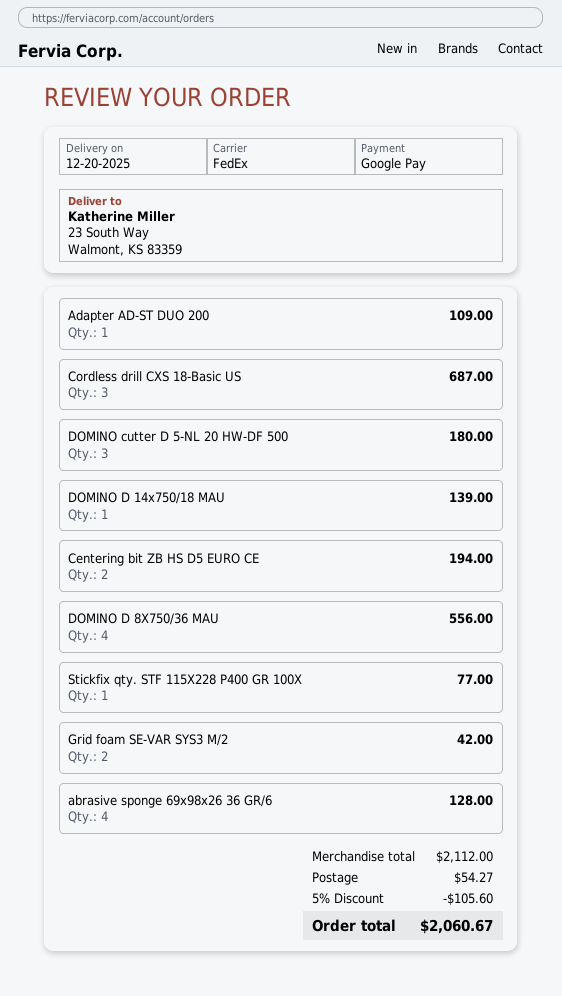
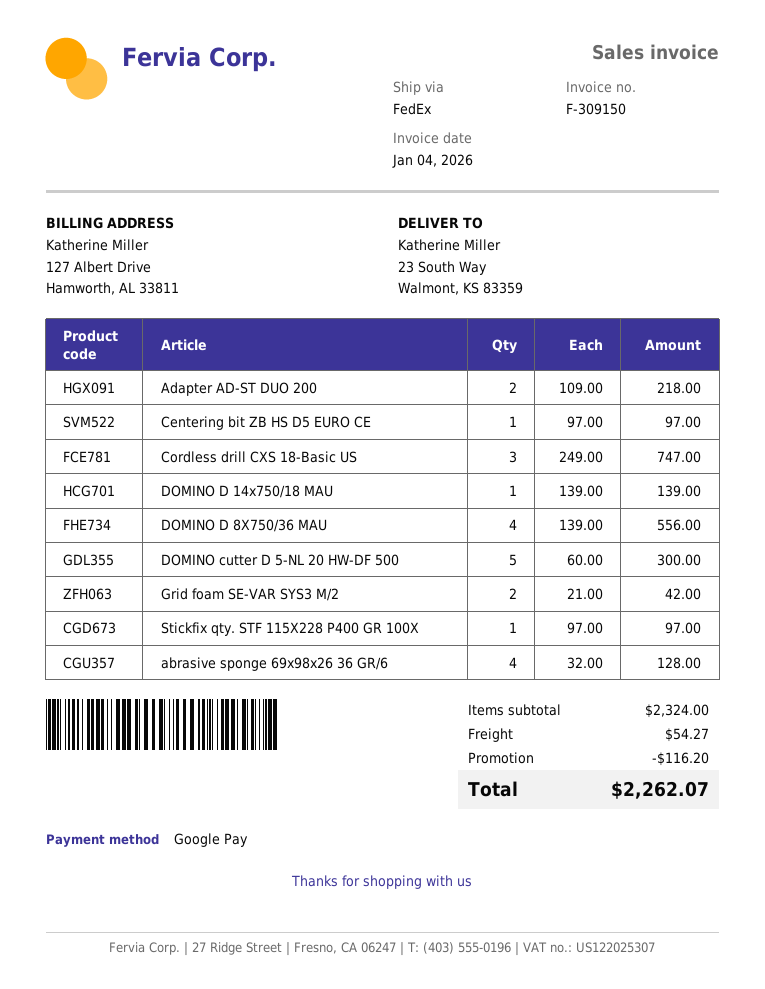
Adapter AD-ST DUO 200: 1 for 109.00 -> 2 for 218.00
Cordless drill CXS 18-Basic US: 3 for 687.00 -> 3 for 747.00
DOMINO cutter D 5-NL 20 HW-DF 500: 3 for 180.00 -> 5 for 300.00
Centering bit ZB HS D5 EURO CE: 2 for 194.00 -> 1 for 97.00
Stickfix qty. STF 115X228 P400 GR 100X: 1 for 77.00 -> 1 for 97.00
subtotal: 2112.00 -> 2324.00
discount: 105.60 -> 116.20
total: 2060.67 -> 2262.07

